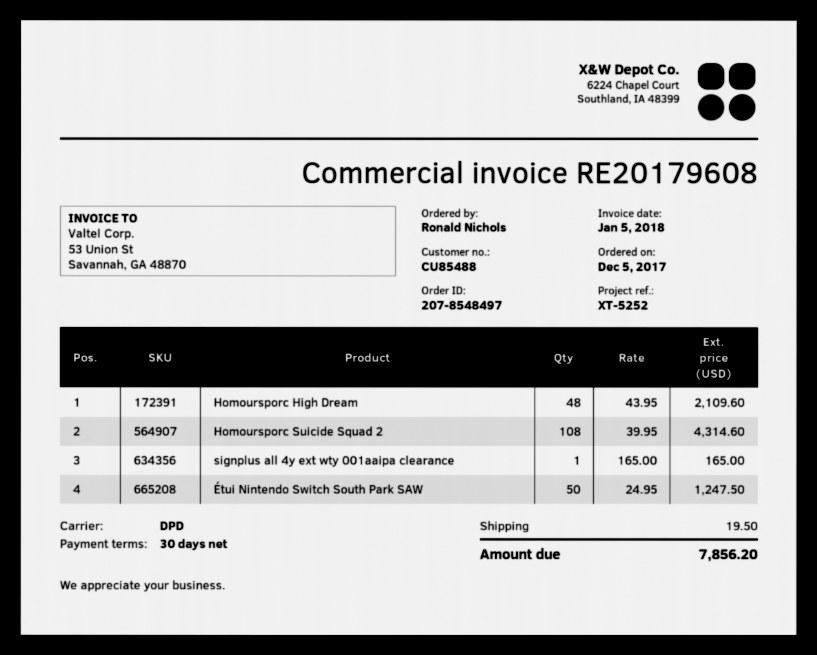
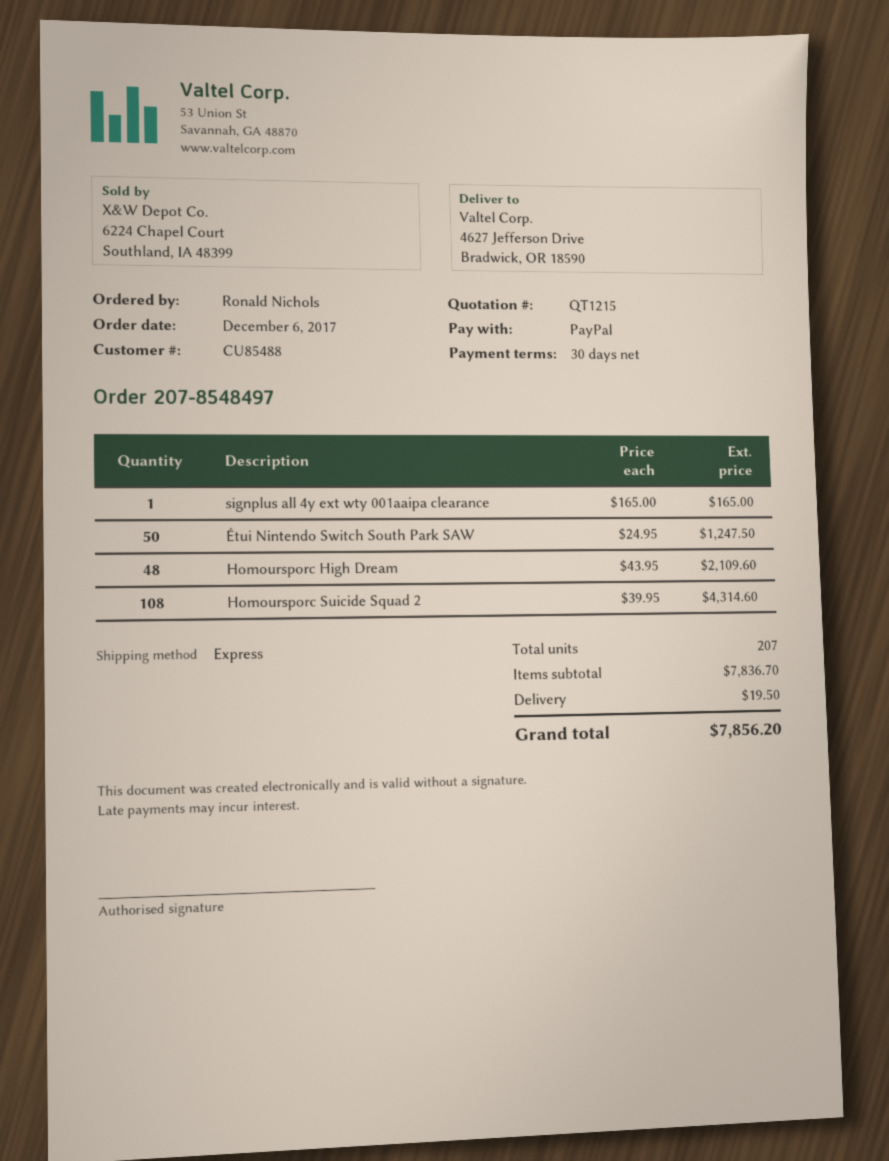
order date: 2017-12-05 -> 2017-12-06
shipping method: DPD -> express

